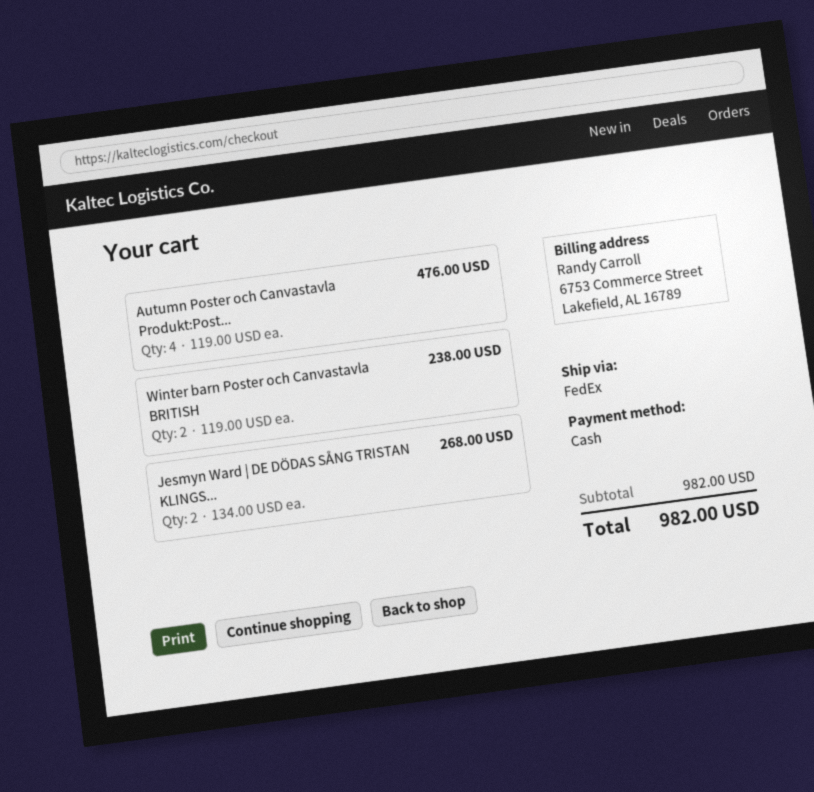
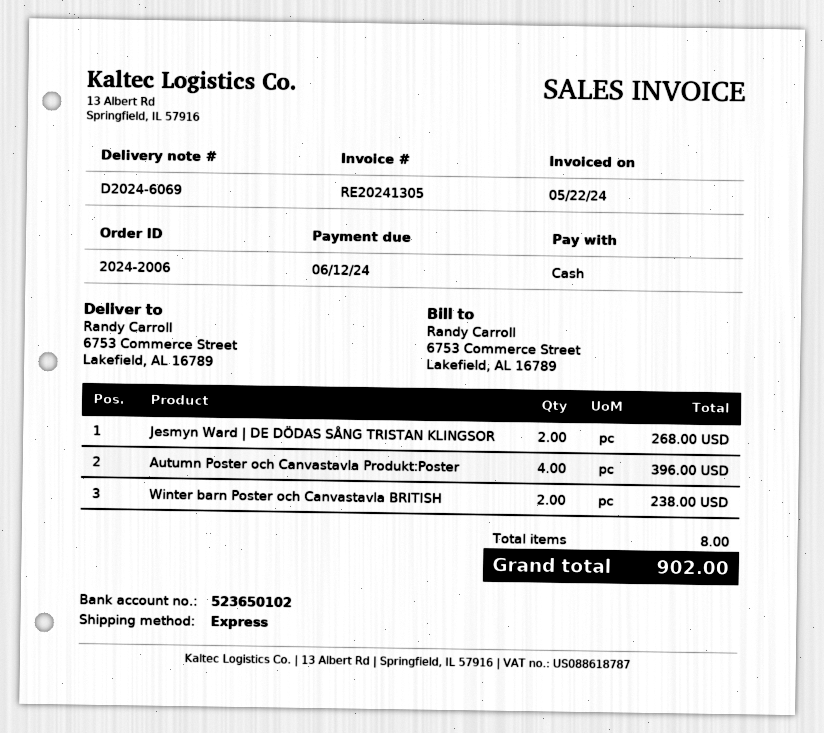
shipping method: FedEx -> express
Autumn Poster och Canvastavla Produkt:Post...: 4 for 476.00 -> 4 for 396.00
total: 982.00 -> 902.00

